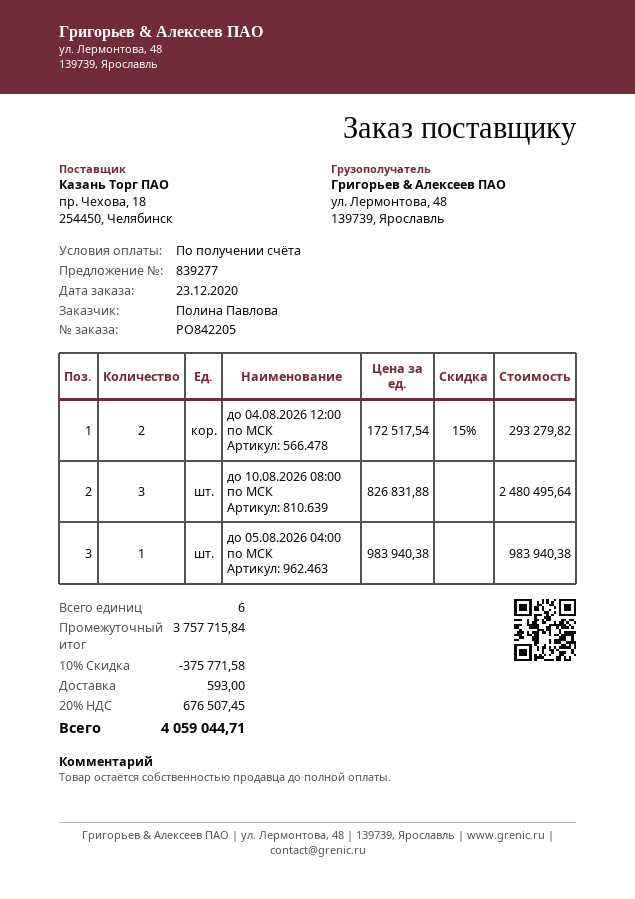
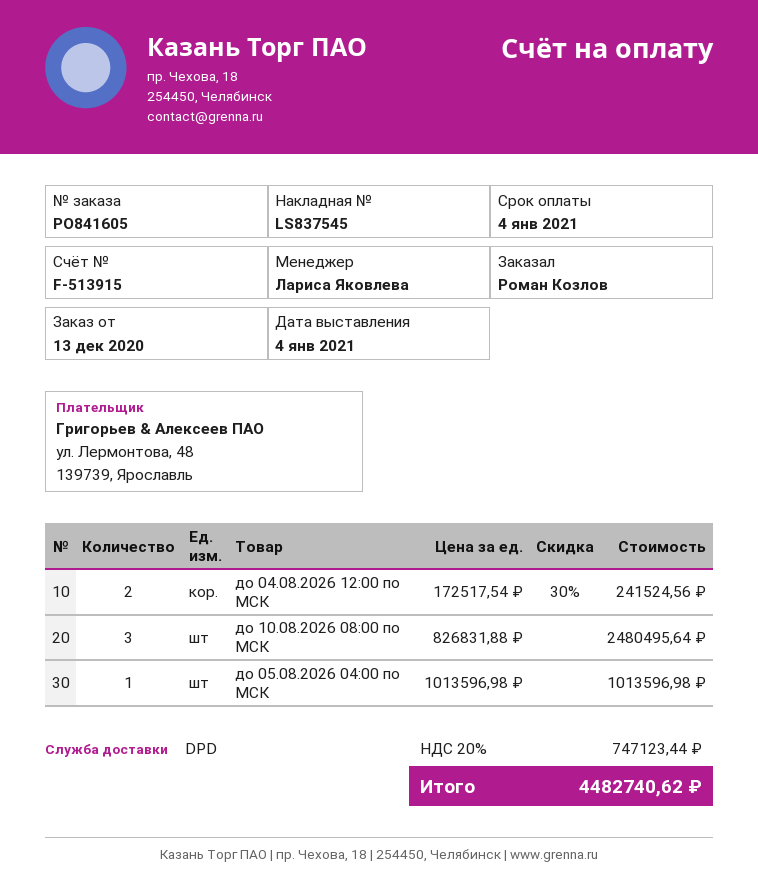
order number: PO842205 -> PO841605
order date: 2020-12-23 -> 2020-12-13
ordered by: Полина Павлова -> Роман Козлов
до 04.08.2026 12:00 по МСК: 2 x 172517.54 - 15% = 293279.82 -> 2 x 172517.54 - 30% = 241524.56
до 05.08.2026 04:00 по МСК: 1 x 983940.38 = 983940.38 -> 1 x 1013596.98 = 1013596.98
discount: 10% = 375771.58 -> none
shipping: 593.00 -> none
tax: 20% = 676507.45 -> 20% = 747123.44
total: 4059044.71 -> 4482740.62

